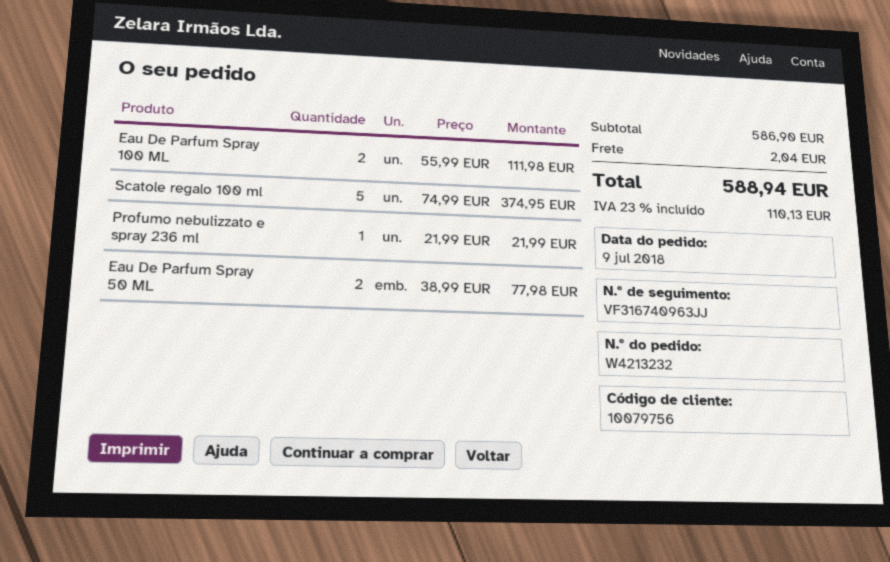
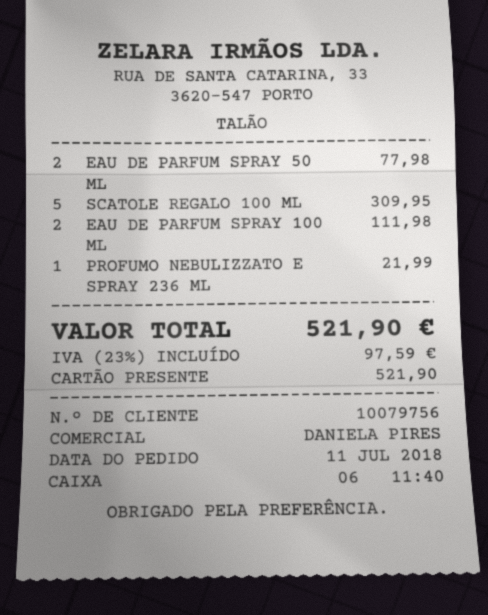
order date: 2018-07-09 -> 2018-07-11
Scatole regalo 100 ml: 5 for 374.95 -> 5 for 309.95
shipping: 2.04 -> none
tax: 23% = 110.13 -> 23% = 97.59
total: 588.94 -> 521.90

